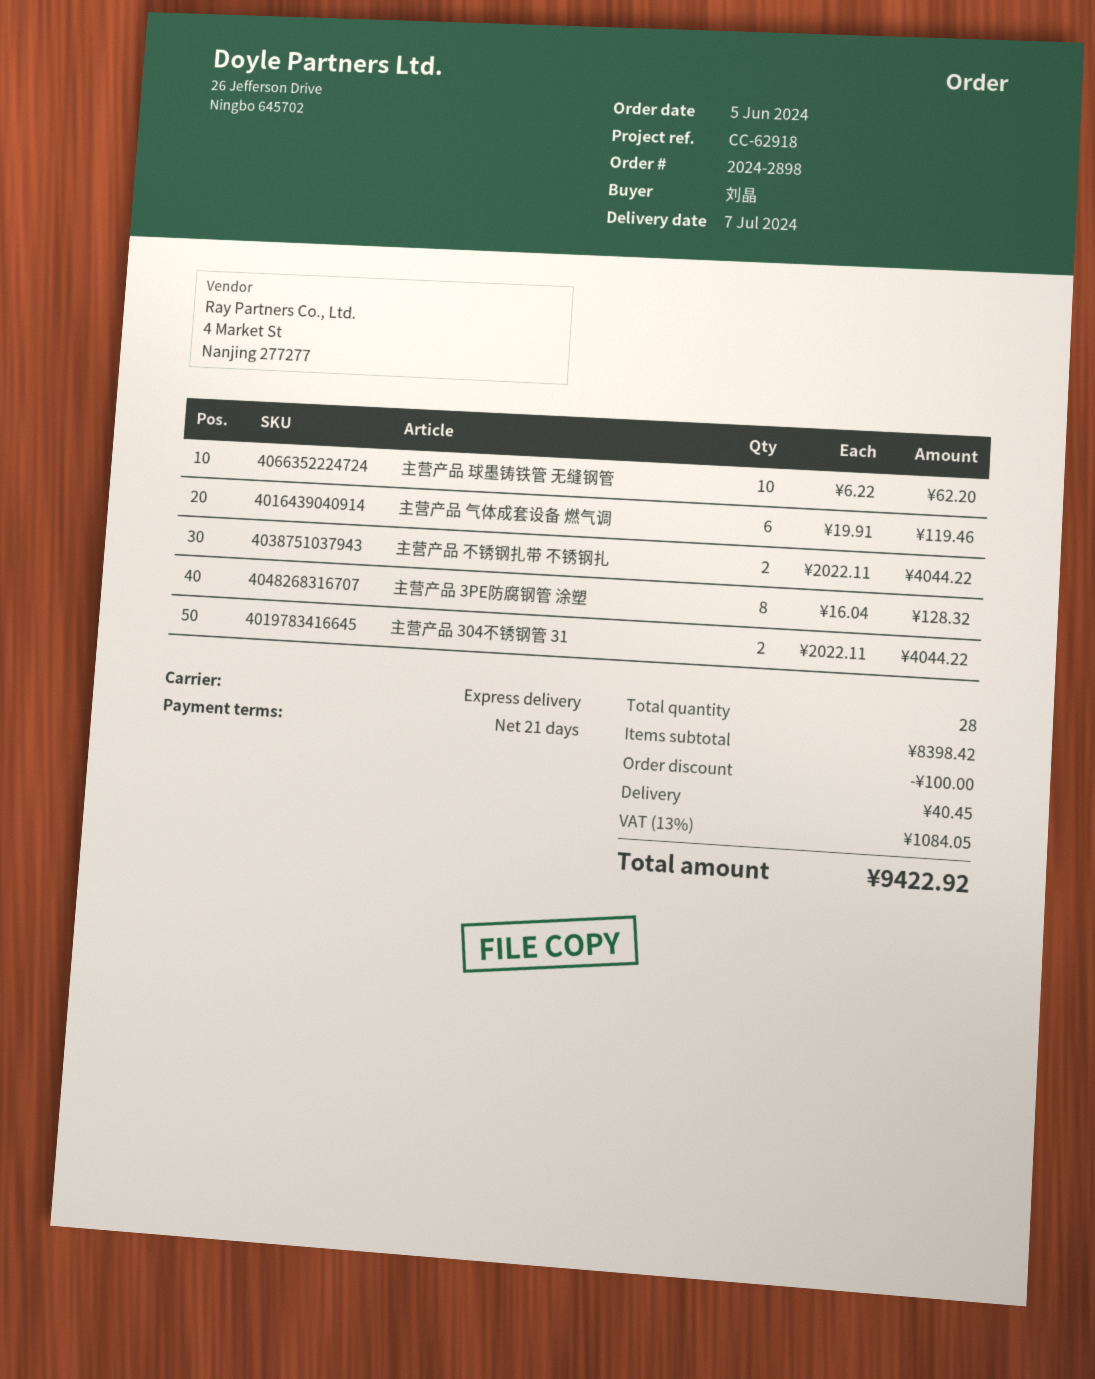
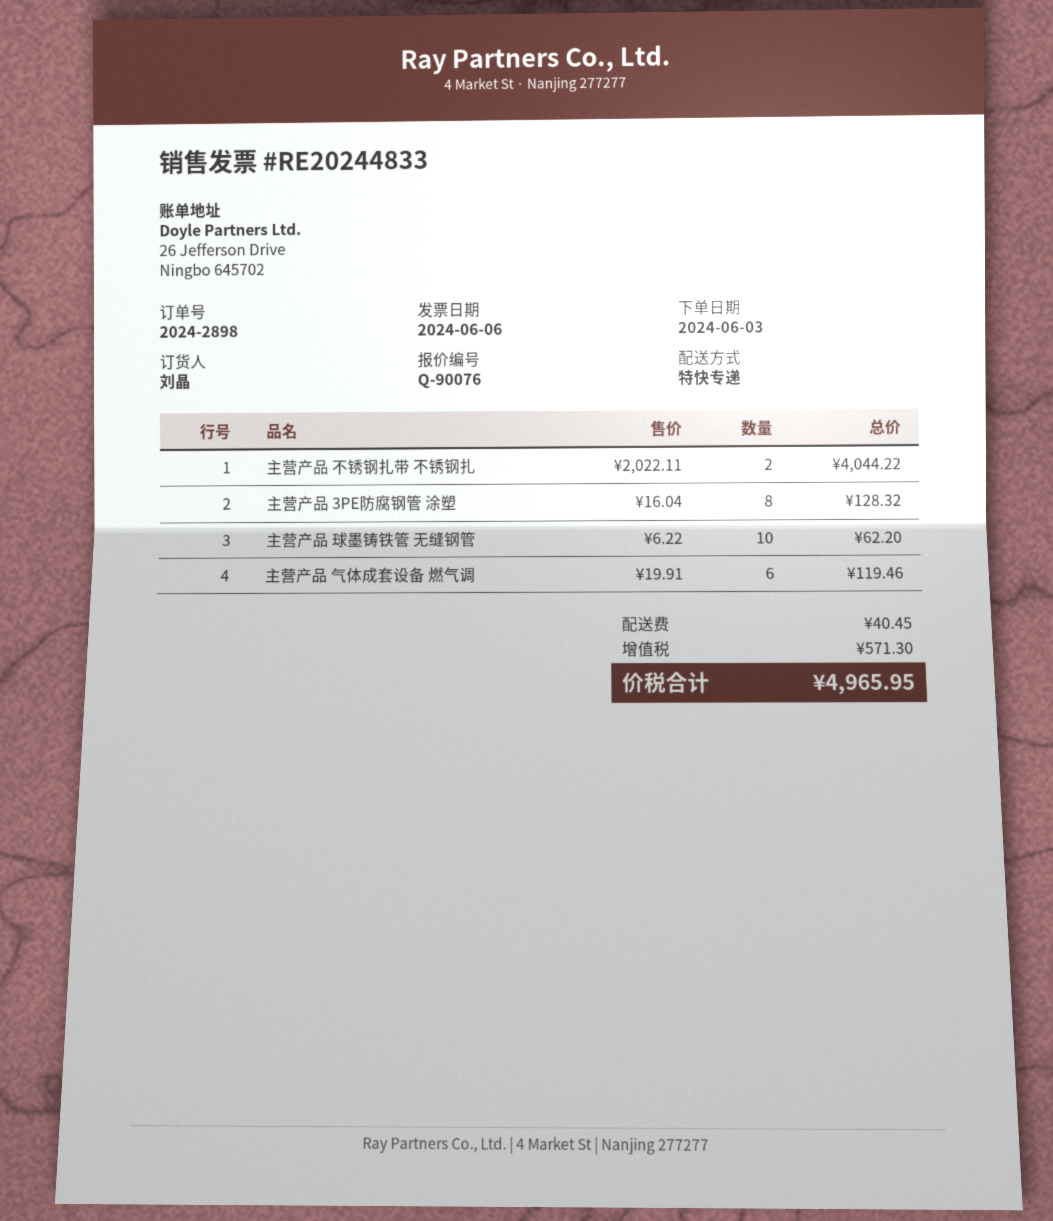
order date: 2024-06-05 -> 2024-06-03
主营产品 304不锈钢管 31: 2 x 2022.11 = 4044.22 -> none
discount: 100.00 -> none
tax: 1084.05 -> 571.30
total: 9422.92 -> 4965.95

